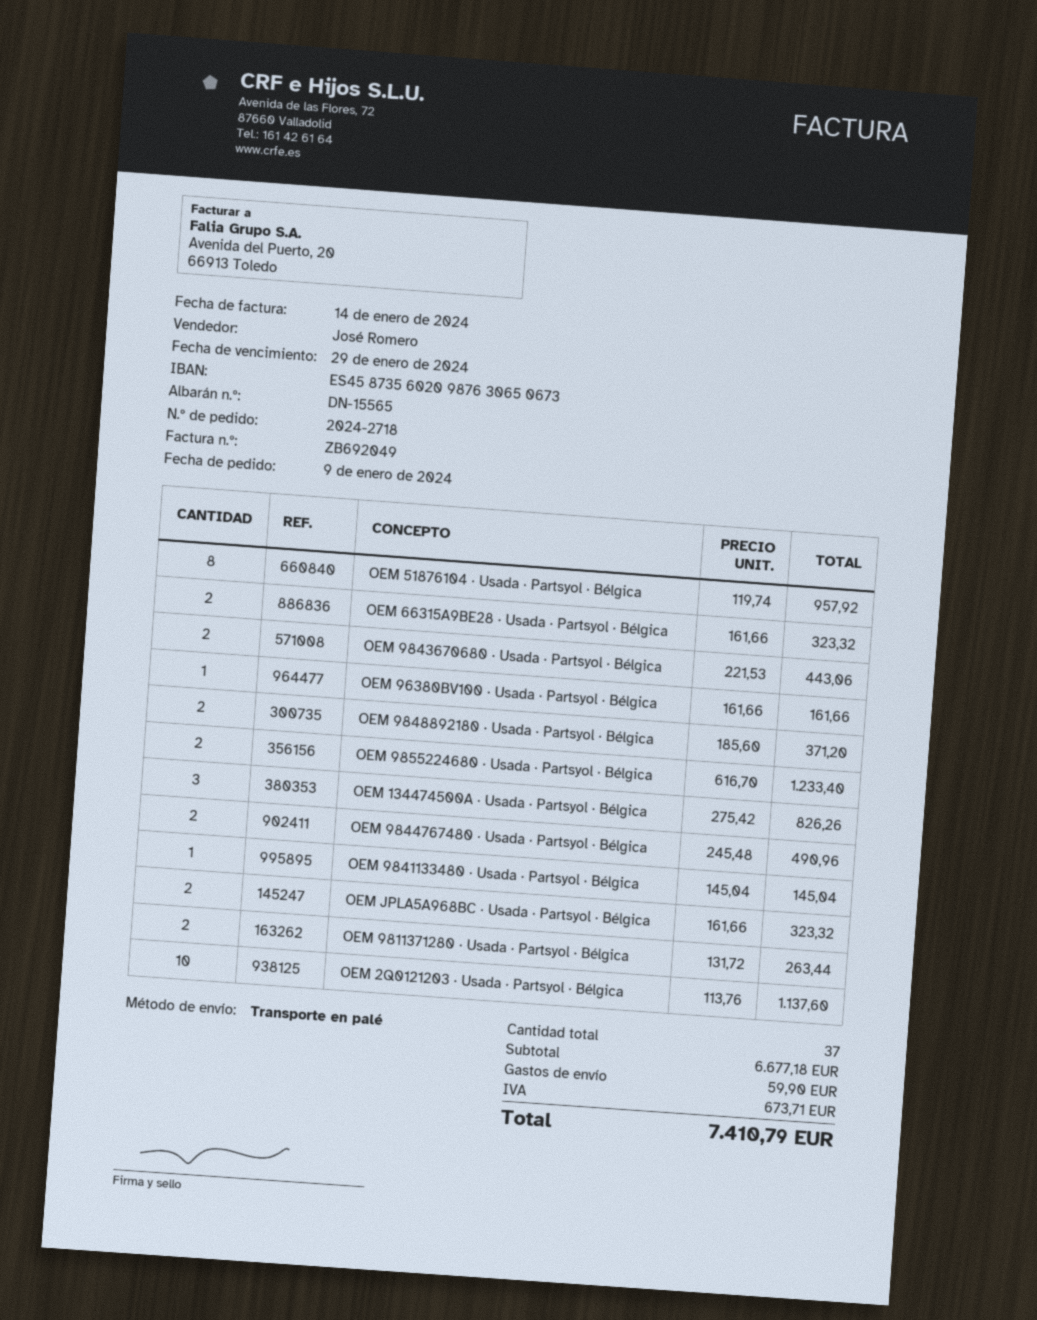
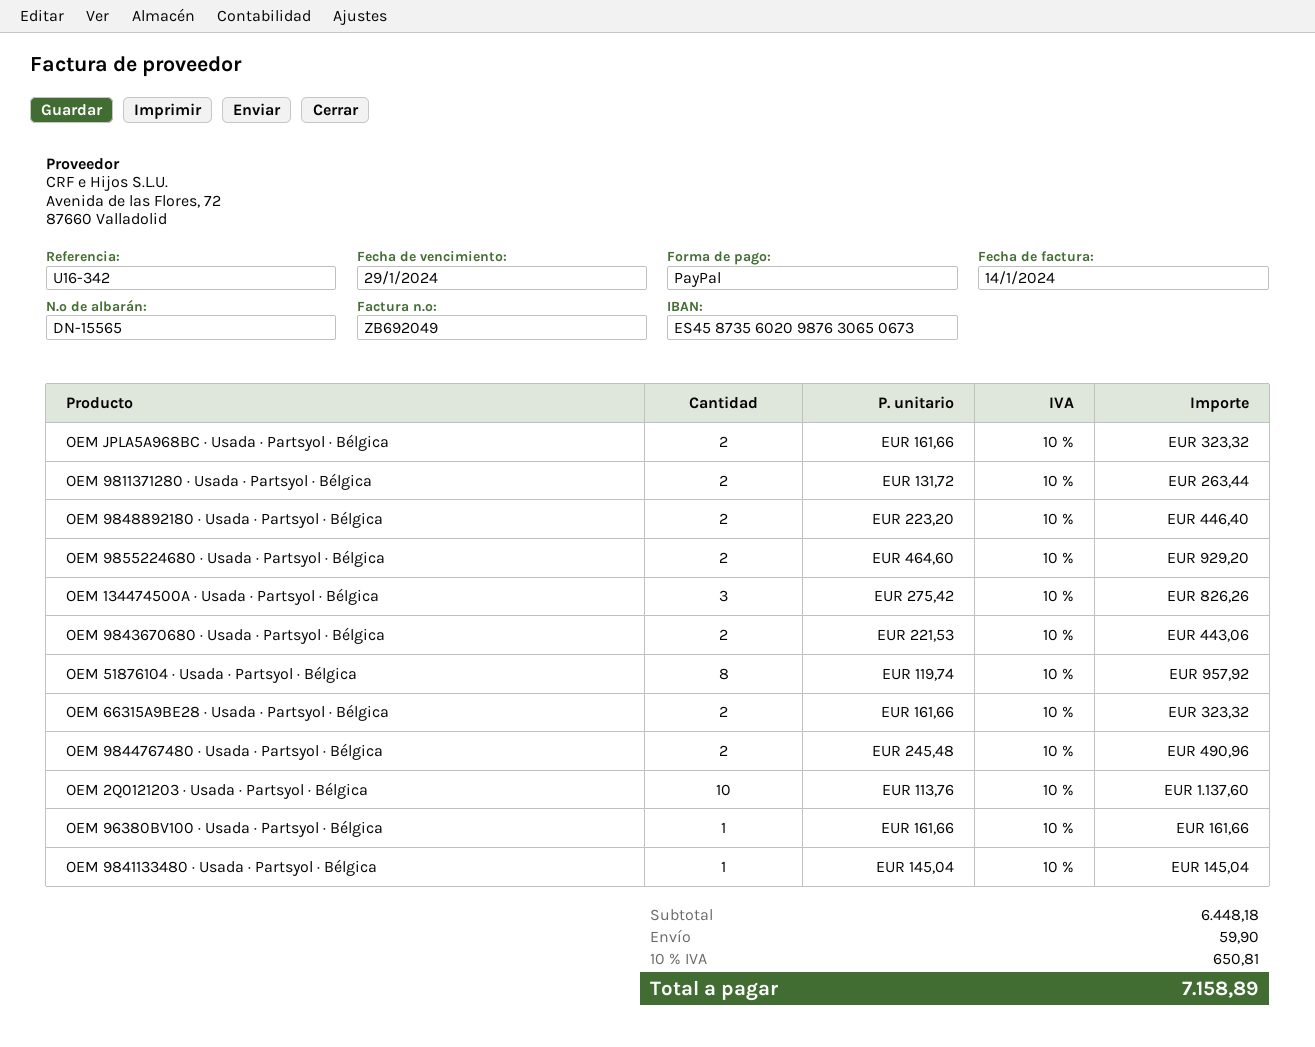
OEM 9848892180 · Usada · Partsyol · Bélgica: 2 x 185.60 = 371.20 -> 2 x 223.20 = 446.40
OEM 9855224680 · Usada · Partsyol · Bélgica: 2 x 616.70 = 1233.40 -> 2 x 464.60 = 929.20
subtotal: 6677.18 -> 6448.18
tax: 673.71 -> 650.81
total: 7410.79 -> 7158.89

